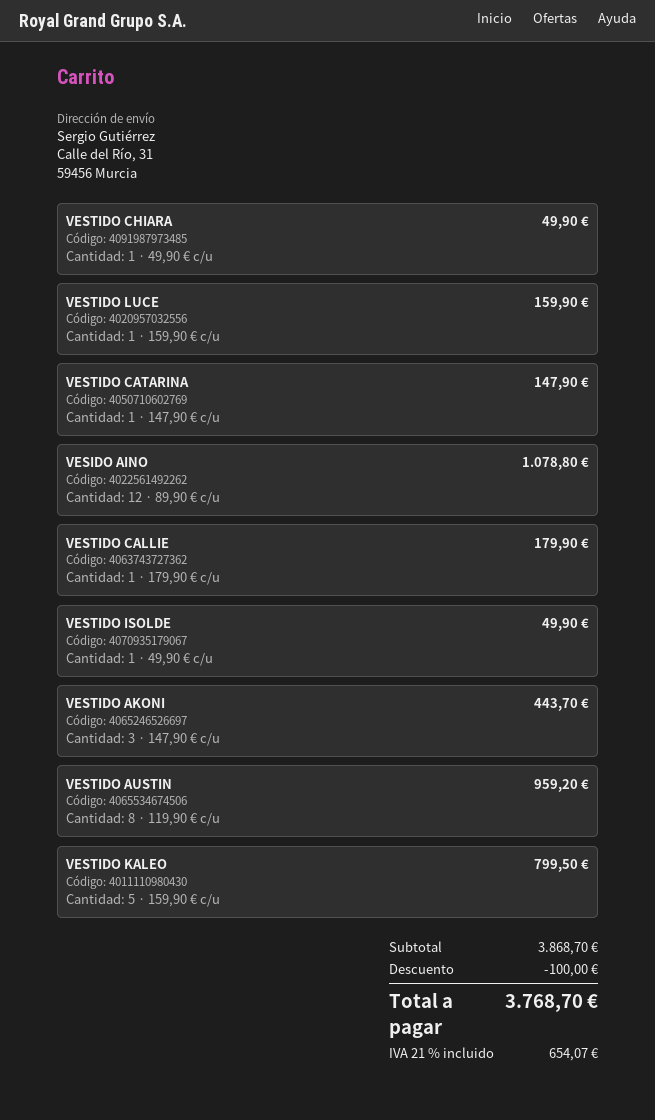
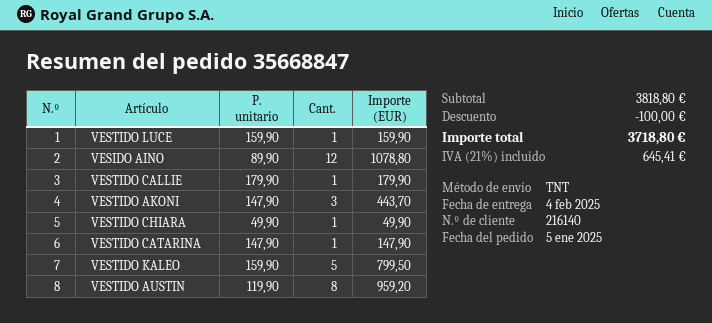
VESTIDO ISOLDE: 1 x 49.90 = 49.90 -> none
subtotal: 3868.70 -> 3818.80
tax: 21% = 654.07 -> 21% = 645.41
total: 3768.70 -> 3718.80

